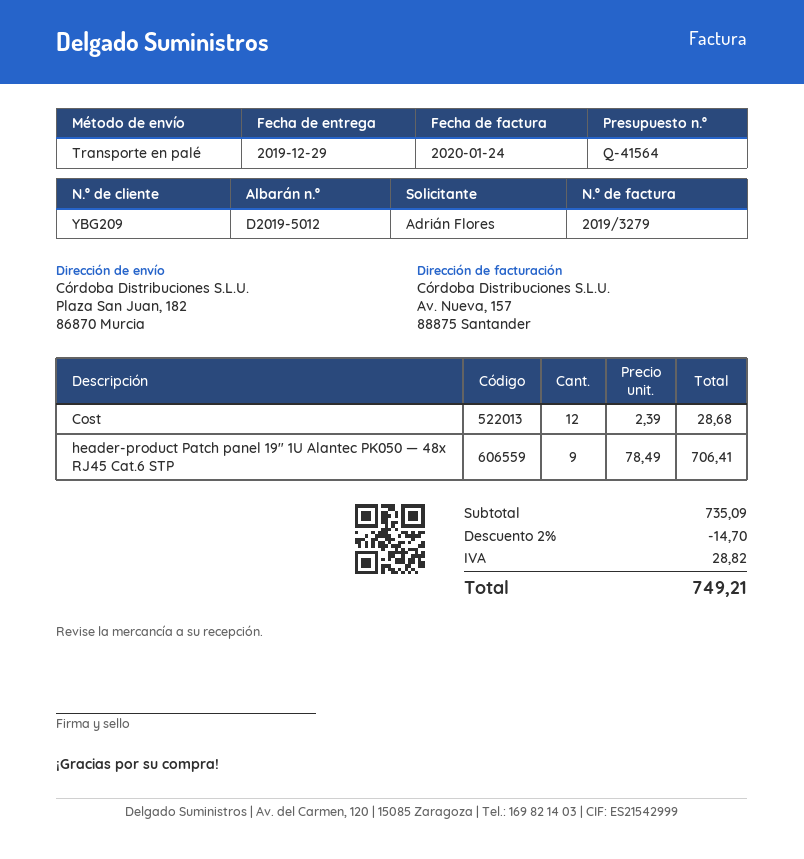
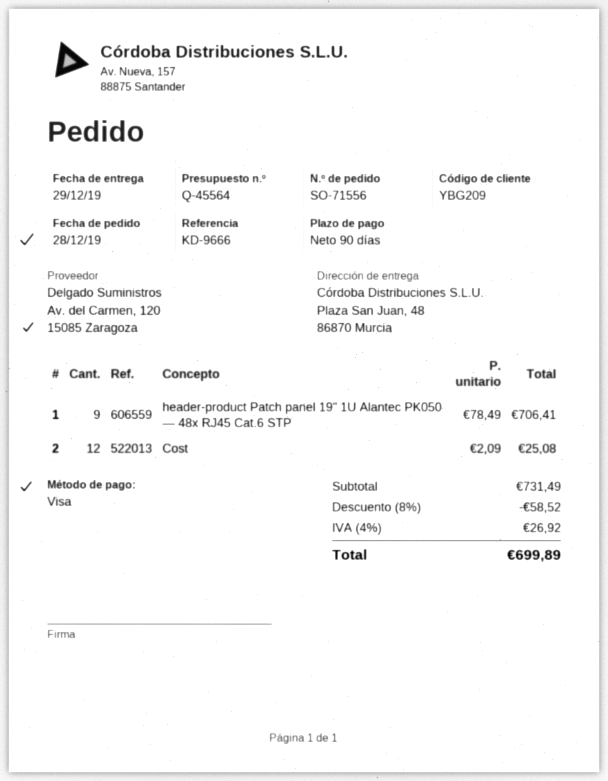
quote number: Q-41564 -> Q-45564
ship to: Plaza San Juan, 182, 86870 Murcia -> Plaza San Juan, 48, 86870 Murcia
Cost: 12 x 2.39 = 28.68 -> 12 x 2.09 = 25.08
subtotal: 735.09 -> 731.49
discount: 2% = 14.70 -> 8% = 58.52
tax: 28.82 -> 26.92
total: 749.21 -> 699.89

